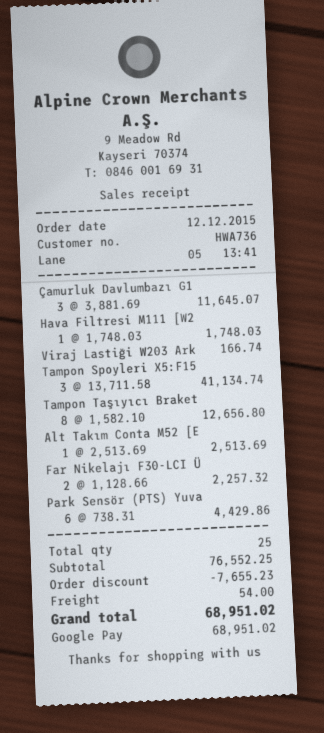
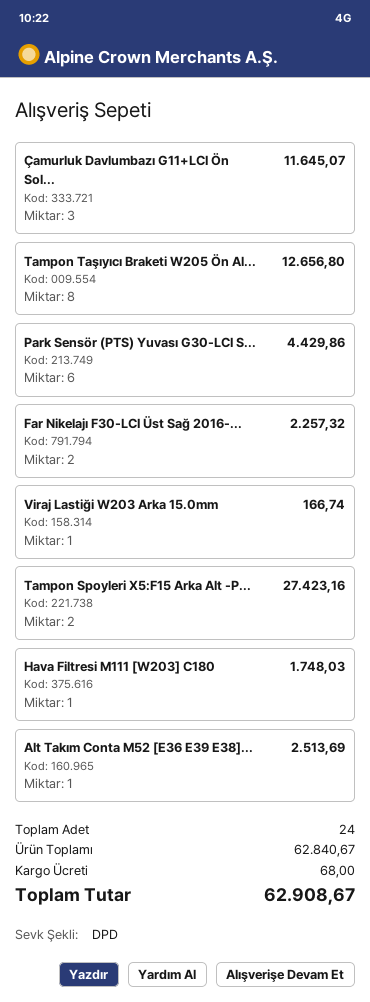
Tampon Spoyleri X5:F15: 3 for 41134.74 -> 2 for 27423.16
total quantity: 25 -> 24
subtotal: 76552.25 -> 62840.67
discount: 7655.23 -> none
shipping: 54.00 -> 68.00
total: 68951.02 -> 62908.67

